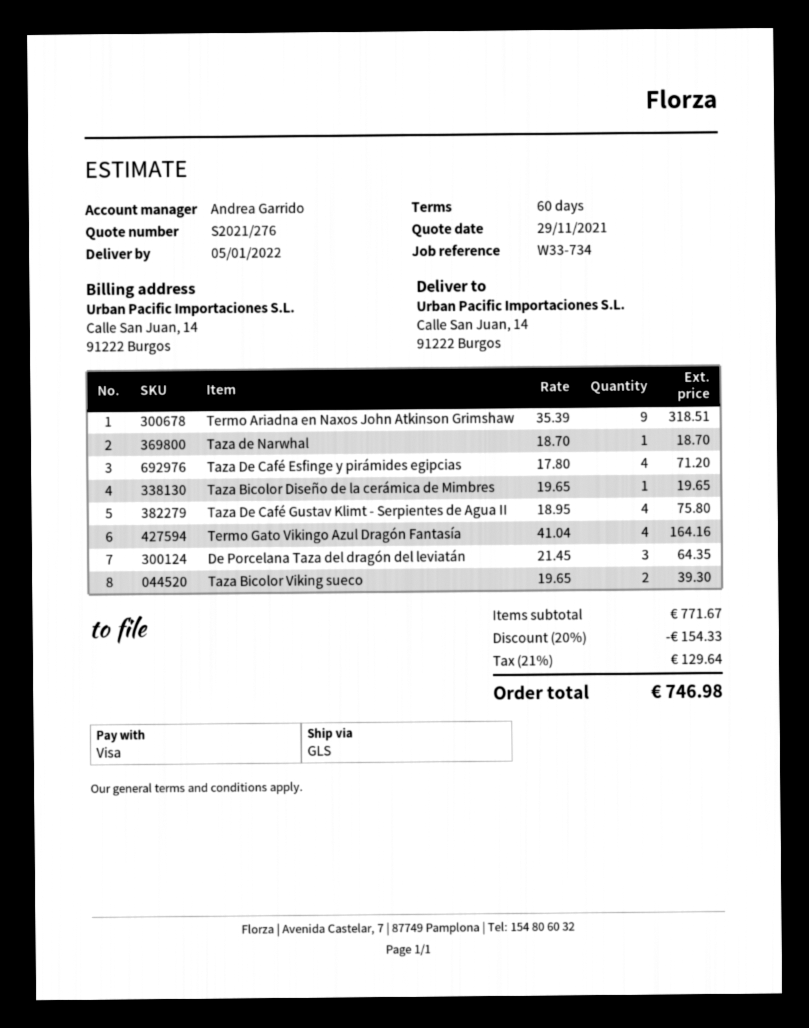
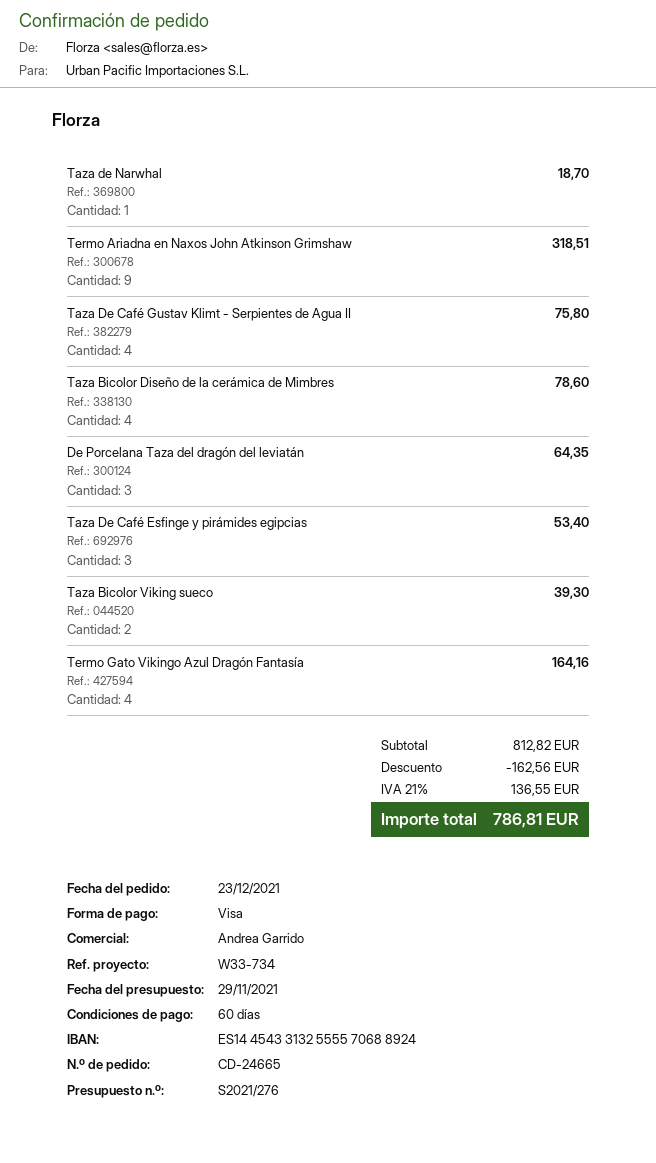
Taza De Café Esfinge y pirámides egipcias: 4 for 71.20 -> 3 for 53.40
Taza Bicolor Diseño de la cerámica de Mimbres: 1 for 19.65 -> 4 for 78.60
subtotal: 771.67 -> 812.82
discount: 154.33 -> 162.56
tax: 21% = 129.64 -> 21% = 136.55
total: 746.98 -> 786.81

